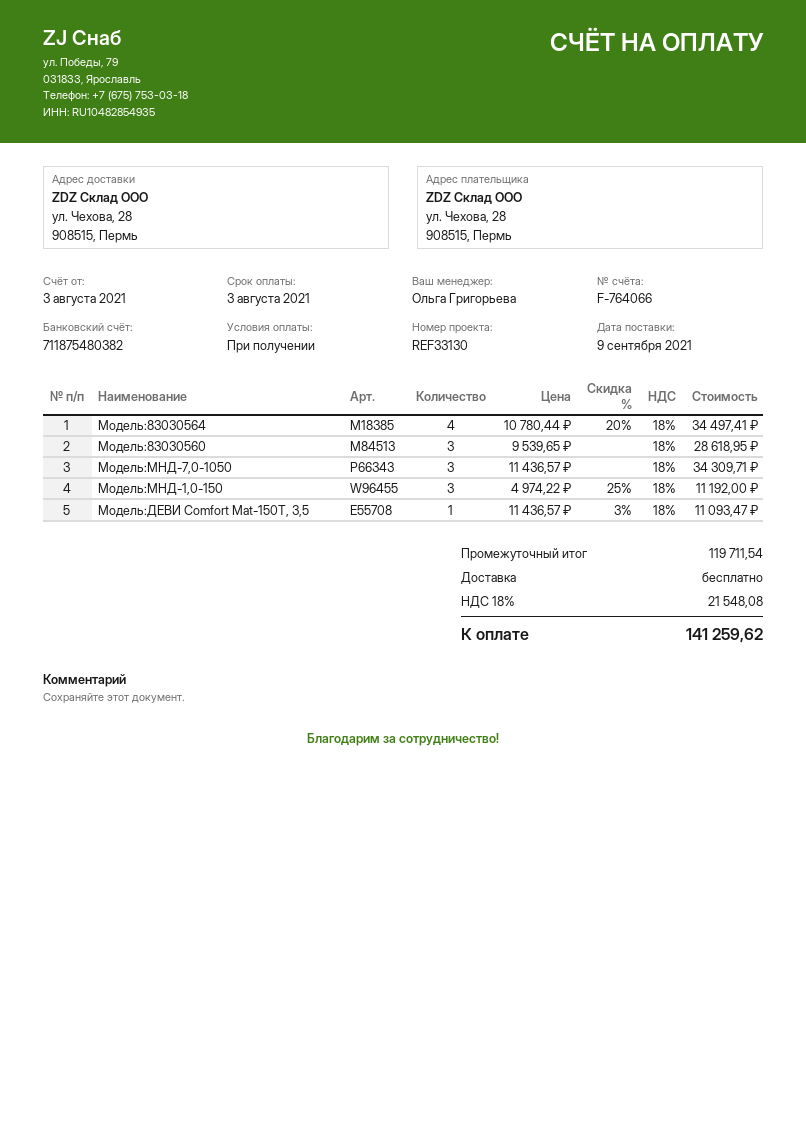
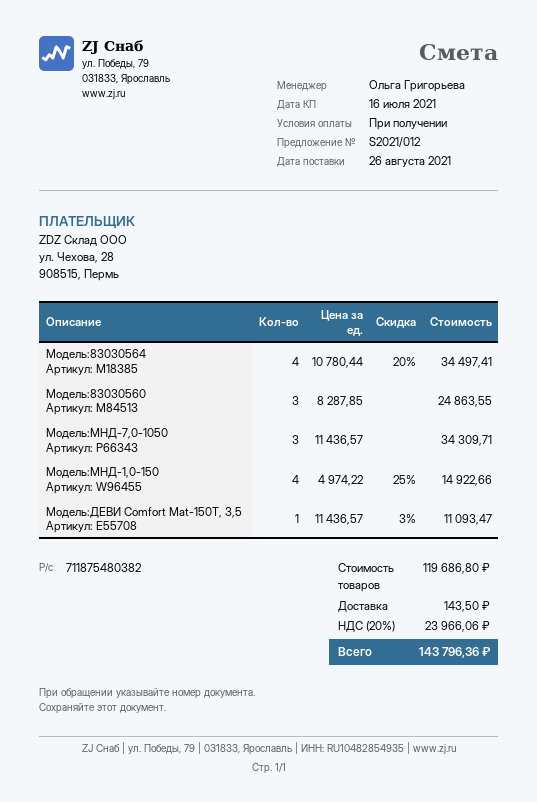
delivery date: 2021-09-09 -> 2021-08-26
Модель:83030560: 3 x 9539.65 = 28618.95 -> 3 x 8287.85 = 24863.55
Модель:МНД-1,0-150: 3 x 4974.22 - 25% = 11192.00 -> 4 x 4974.22 - 25% = 14922.66
subtotal: 119711.54 -> 119686.80
shipping: 0.00 -> 143.50
tax: 18% = 21548.08 -> 20% = 23966.06
total: 141259.62 -> 143796.36

